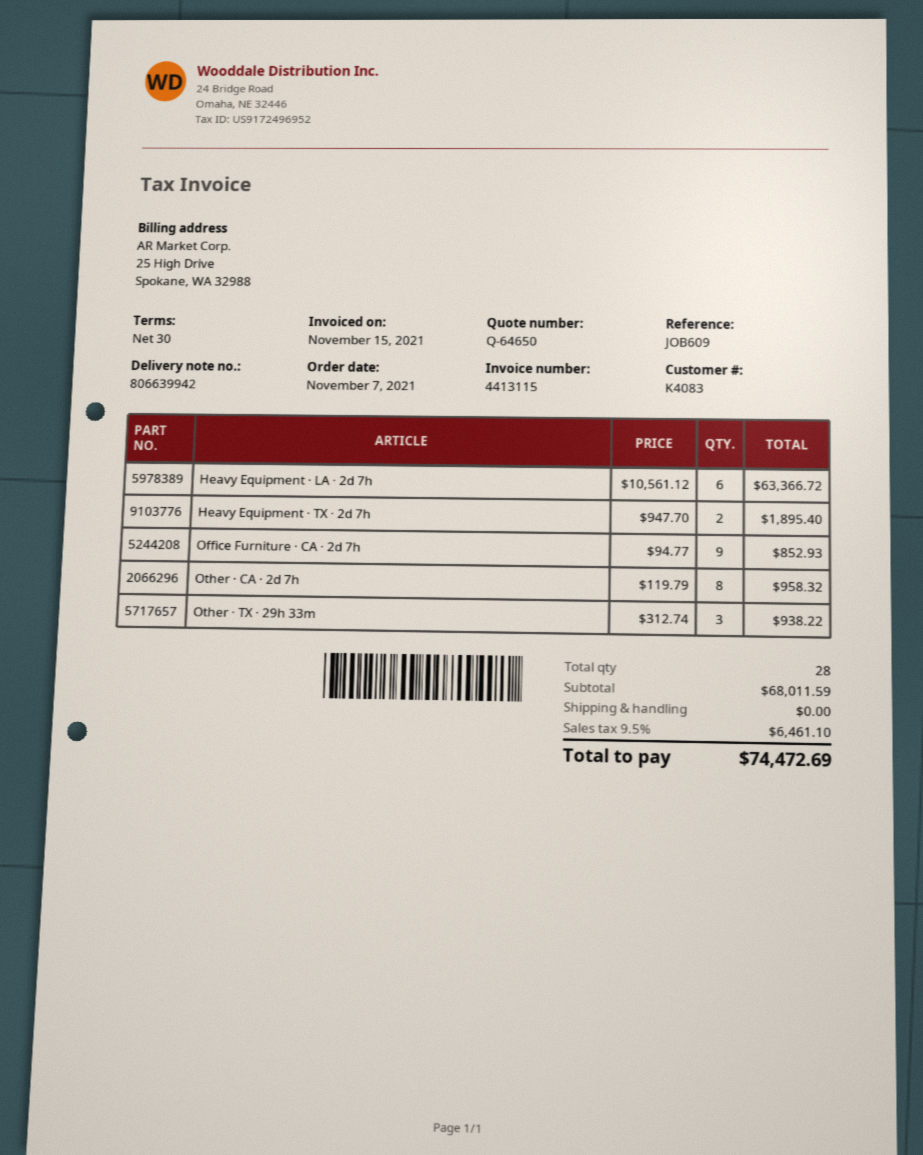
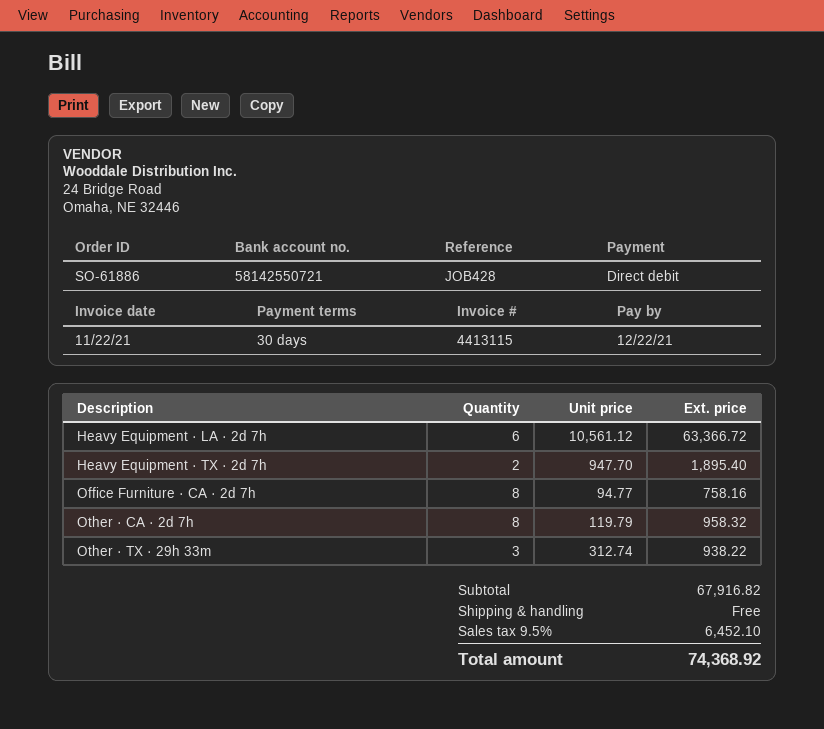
invoice date: 2021-11-15 -> 2021-11-22
reference: JOB609 -> JOB428
Office Furniture · CA · 2d 7h: 9 x 94.77 = 852.93 -> 8 x 94.77 = 758.16
subtotal: 68011.59 -> 67916.82
tax: 9.5% = 6461.10 -> 9.5% = 6452.10
total: 74472.69 -> 74368.92

